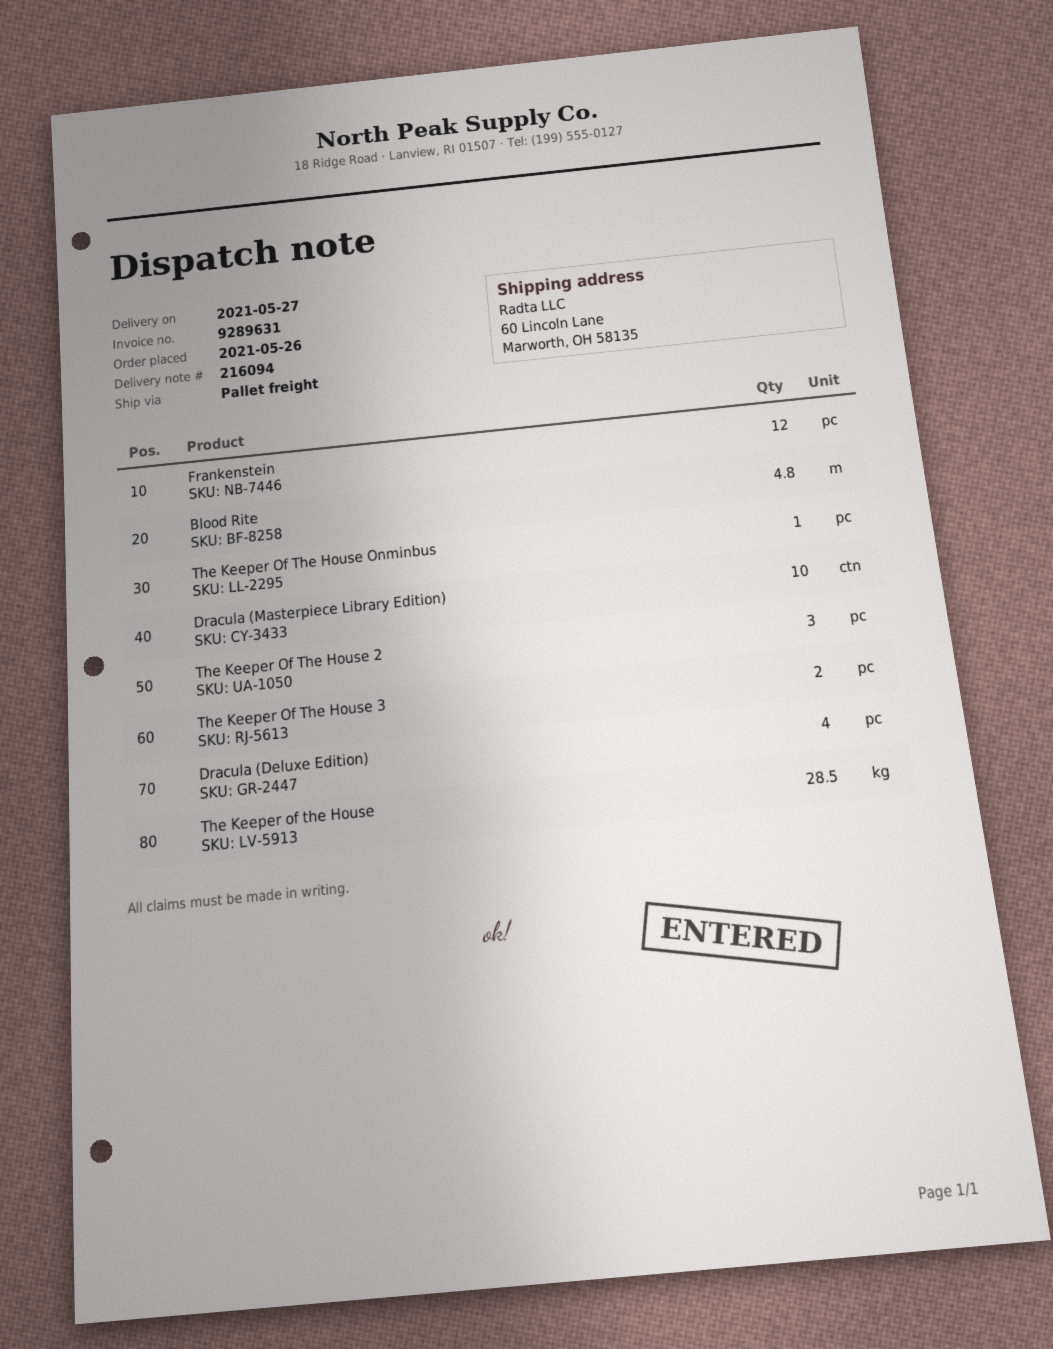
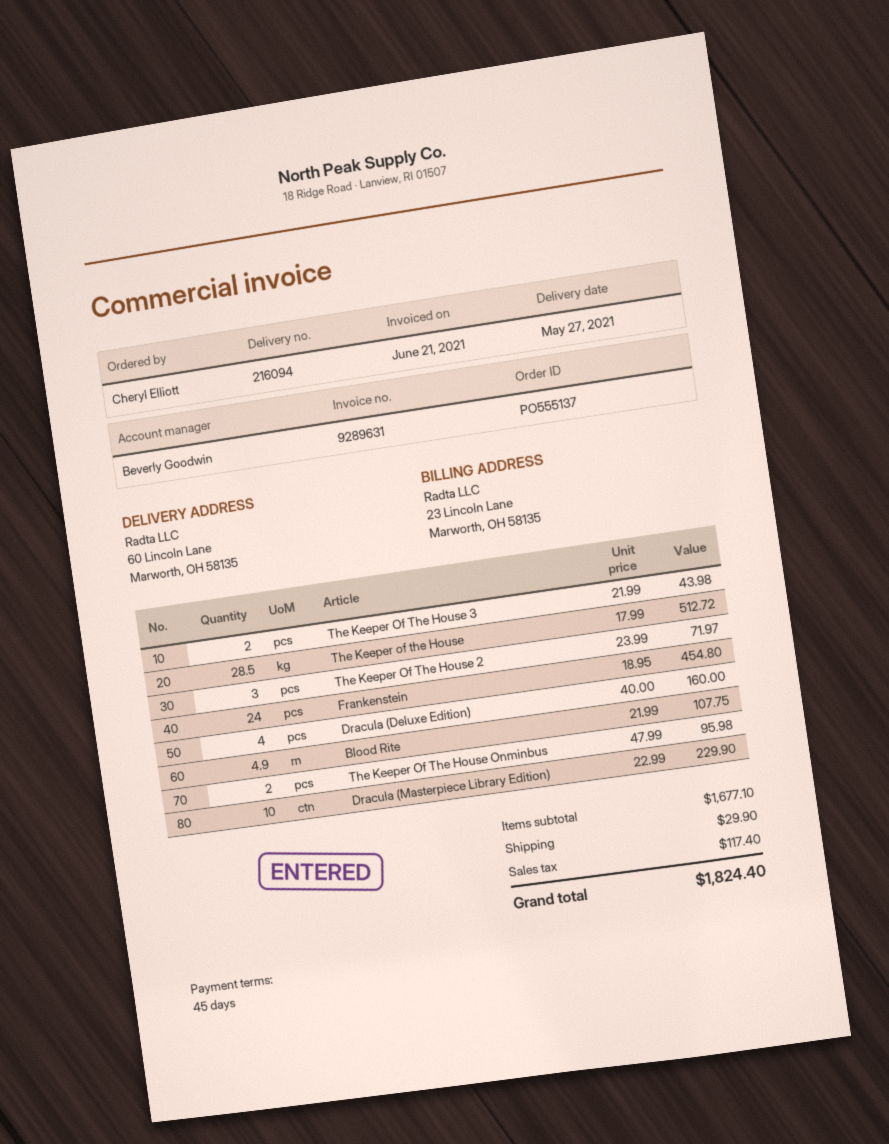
Frankenstein: 12 -> 24
Blood Rite: 4.8 -> 4.9
The Keeper Of The House Onminbus: 1 -> 2

